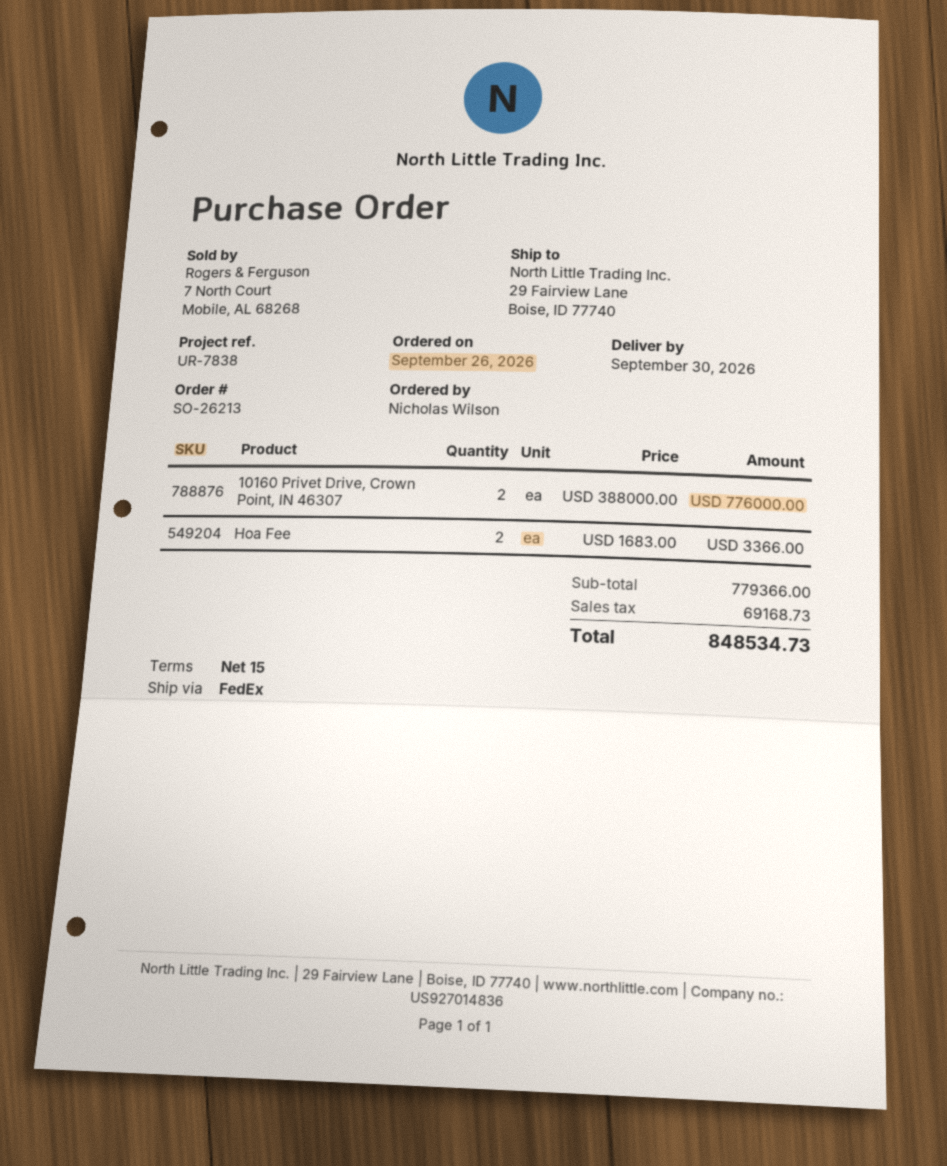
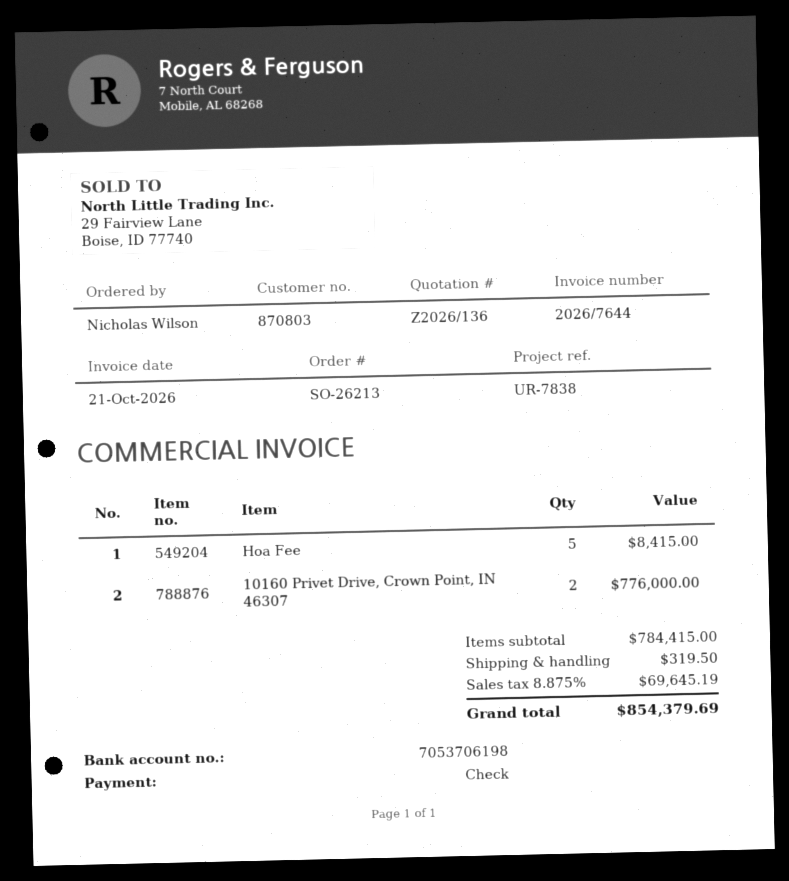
Hoa Fee: 2 for 3366.00 -> 5 for 8415.00
subtotal: 779366.00 -> 784415.00
shipping: none -> 319.50
tax: 69168.73 -> 69645.19
total: 848534.73 -> 854379.69

